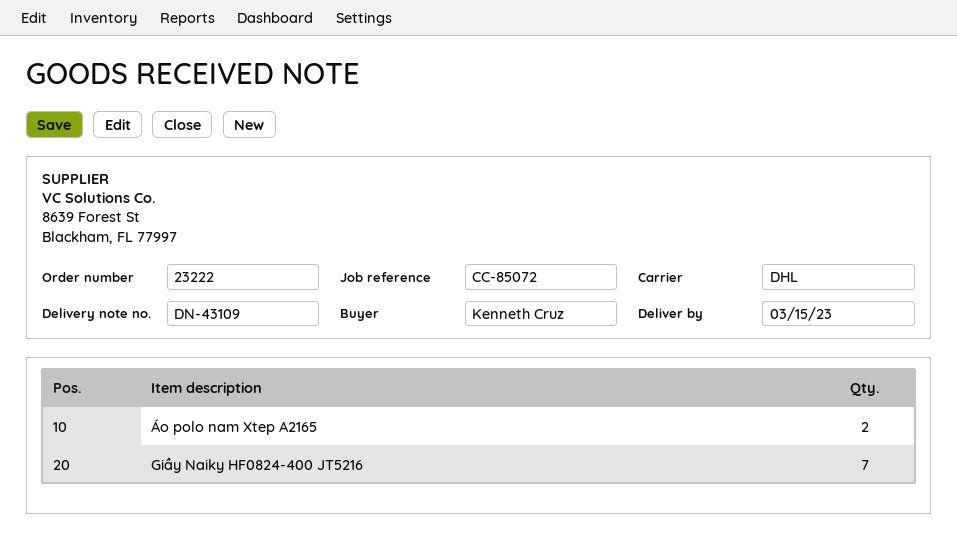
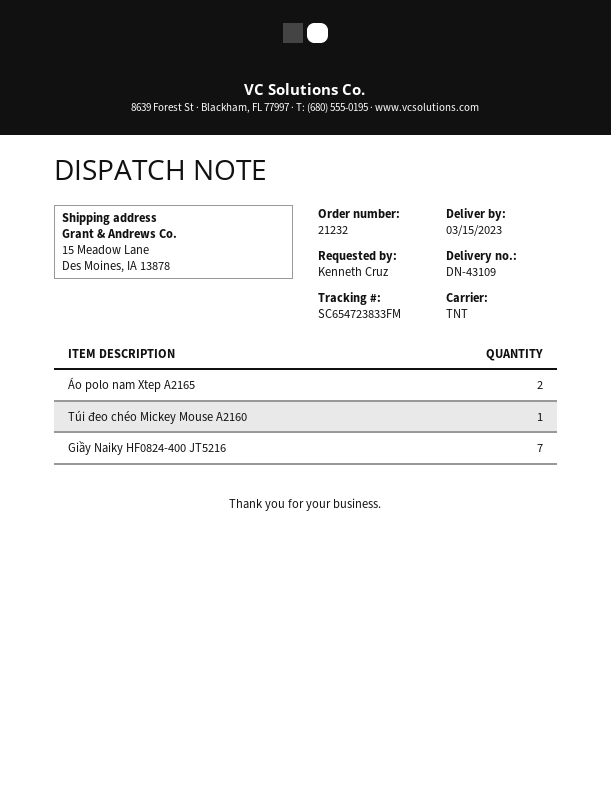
order number: 23222 -> 21232
shipping method: DHL -> TNT
Túi đeo chéo Mickey Mouse A2160: none -> 1

